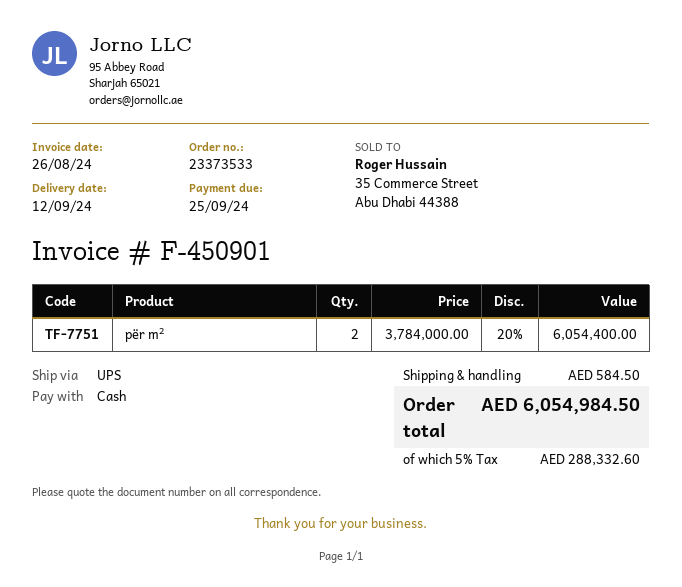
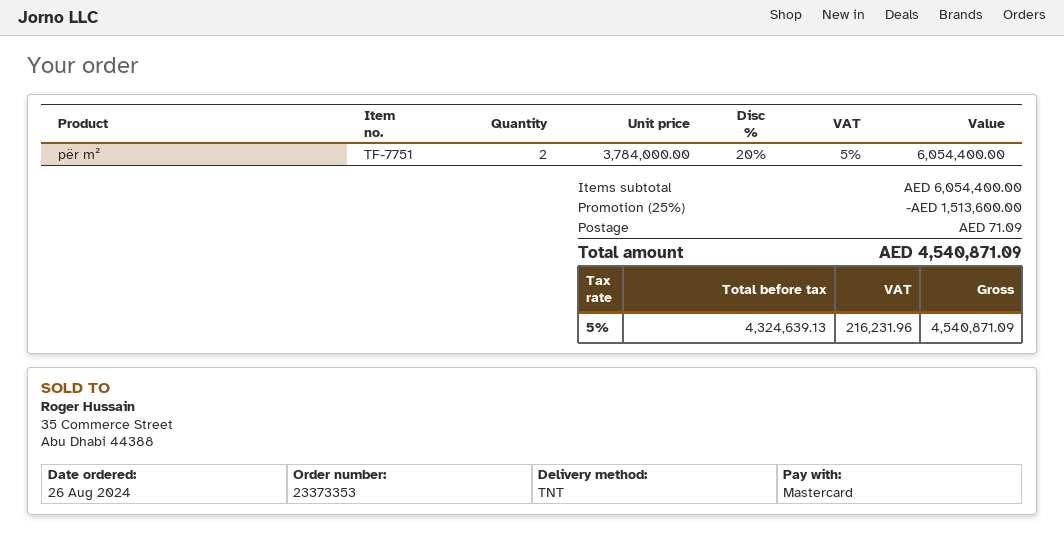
order number: 23373533 -> 23373353
payment method: cash -> Mastercard
shipping method: UPS -> TNT
discount: none -> 25% = 1513600.00
shipping: 584.50 -> 71.09
tax: 5% = 288332.60 -> 5% = 216231.96
total: 6054984.50 -> 4540871.09

